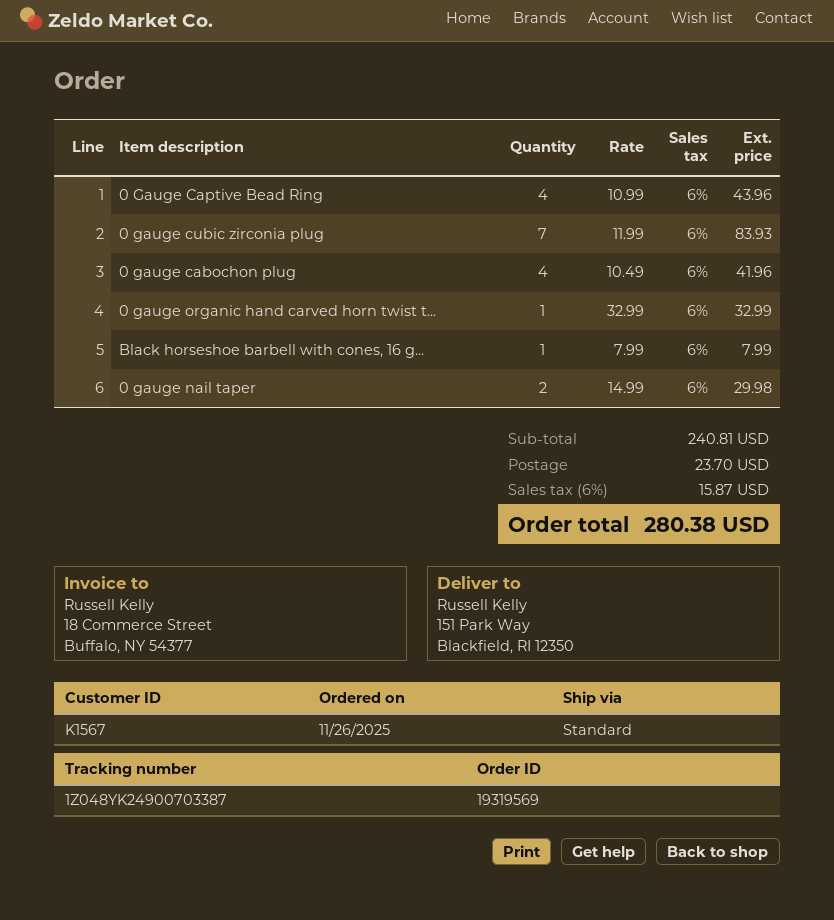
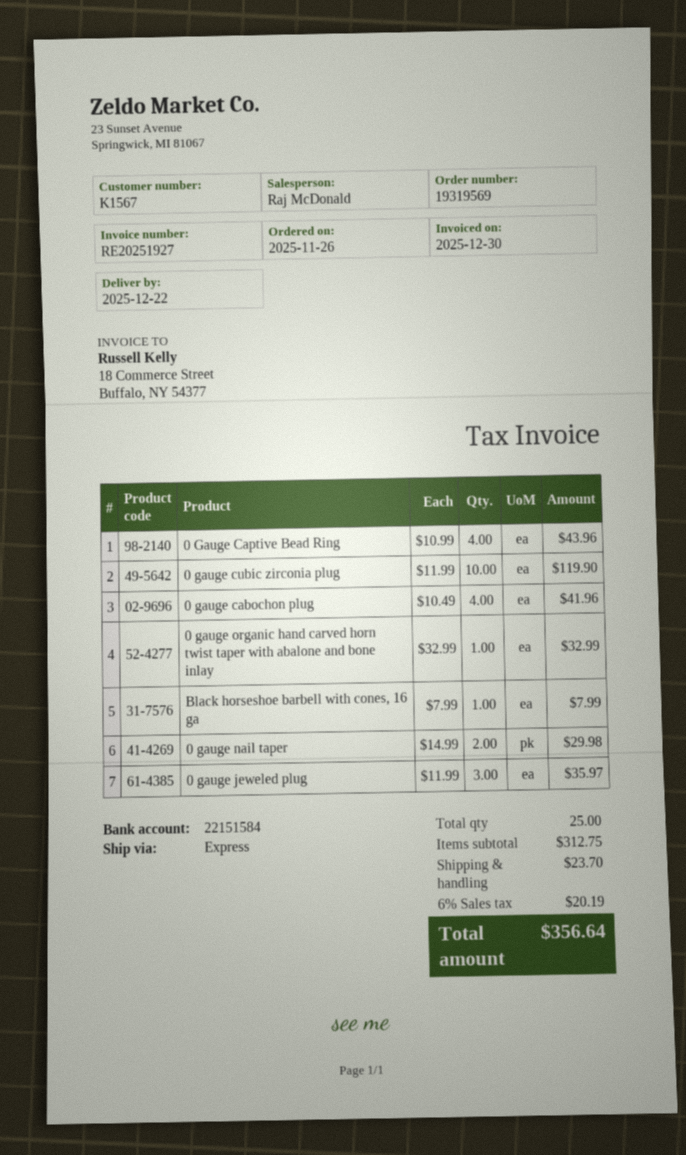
shipping method: standard -> express
0 gauge cubic zirconia plug: 7 x 11.99 = 83.93 -> 10 x 11.99 = 119.90
0 gauge jeweled plug: none -> 3 x 11.99 = 35.97
subtotal: 240.81 -> 312.75
tax: 6% = 15.87 -> 6% = 20.19
total: 280.38 -> 356.64

